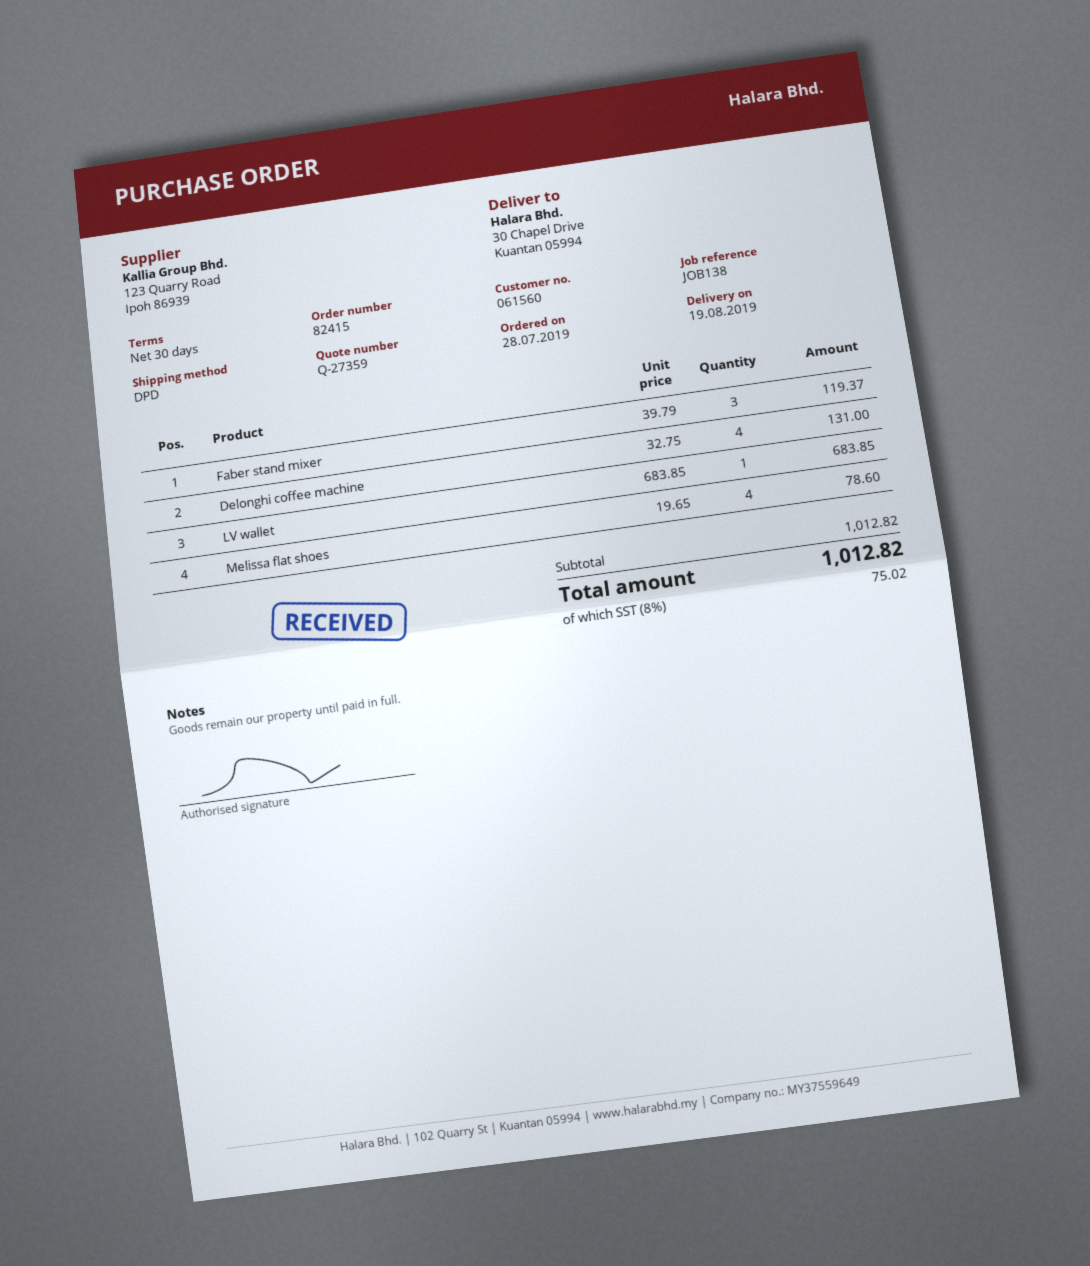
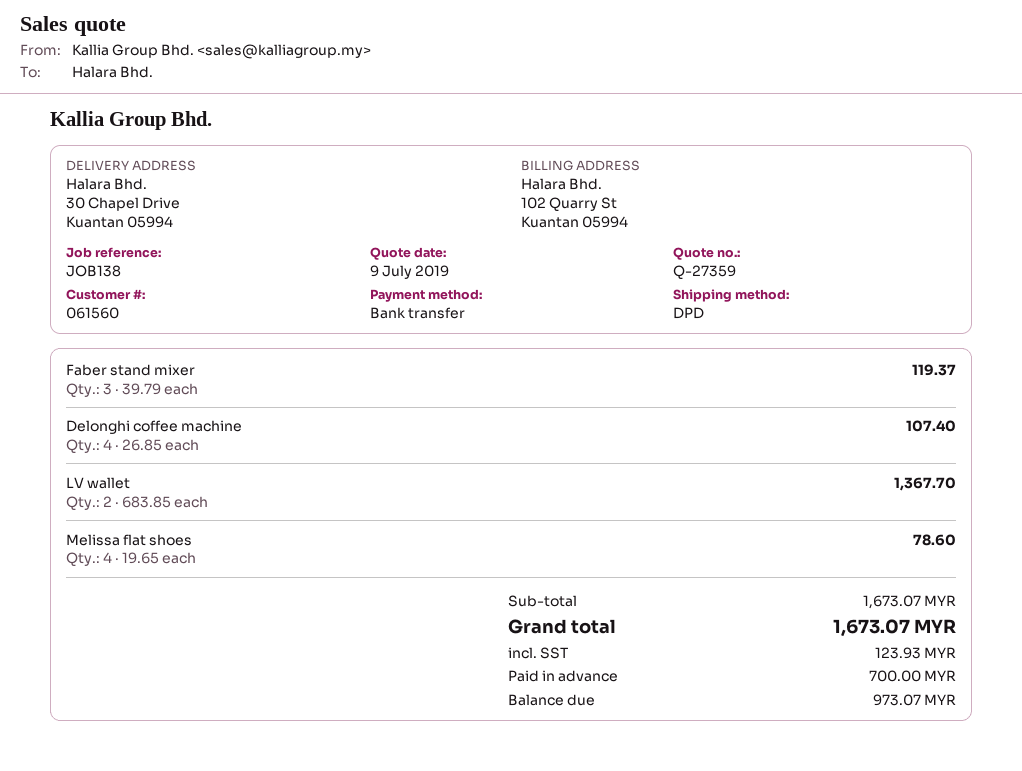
Delonghi coffee machine: 4 x 32.75 = 131.00 -> 4 x 26.85 = 107.40
LV wallet: 1 x 683.85 = 683.85 -> 2 x 683.85 = 1367.70
subtotal: 1012.82 -> 1673.07
tax: 75.02 -> 123.93
total: 1012.82 -> 1673.07

